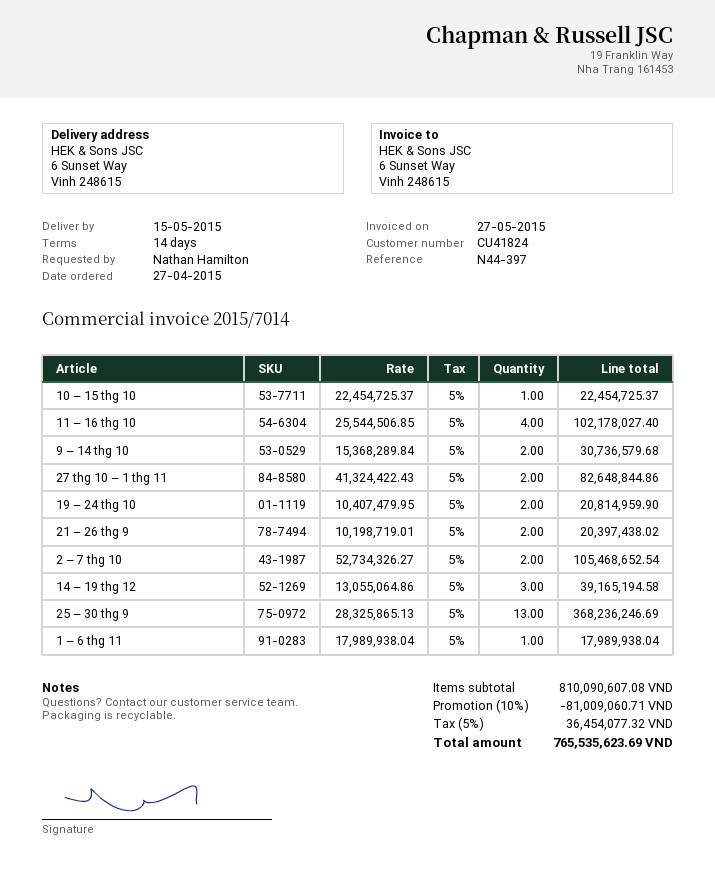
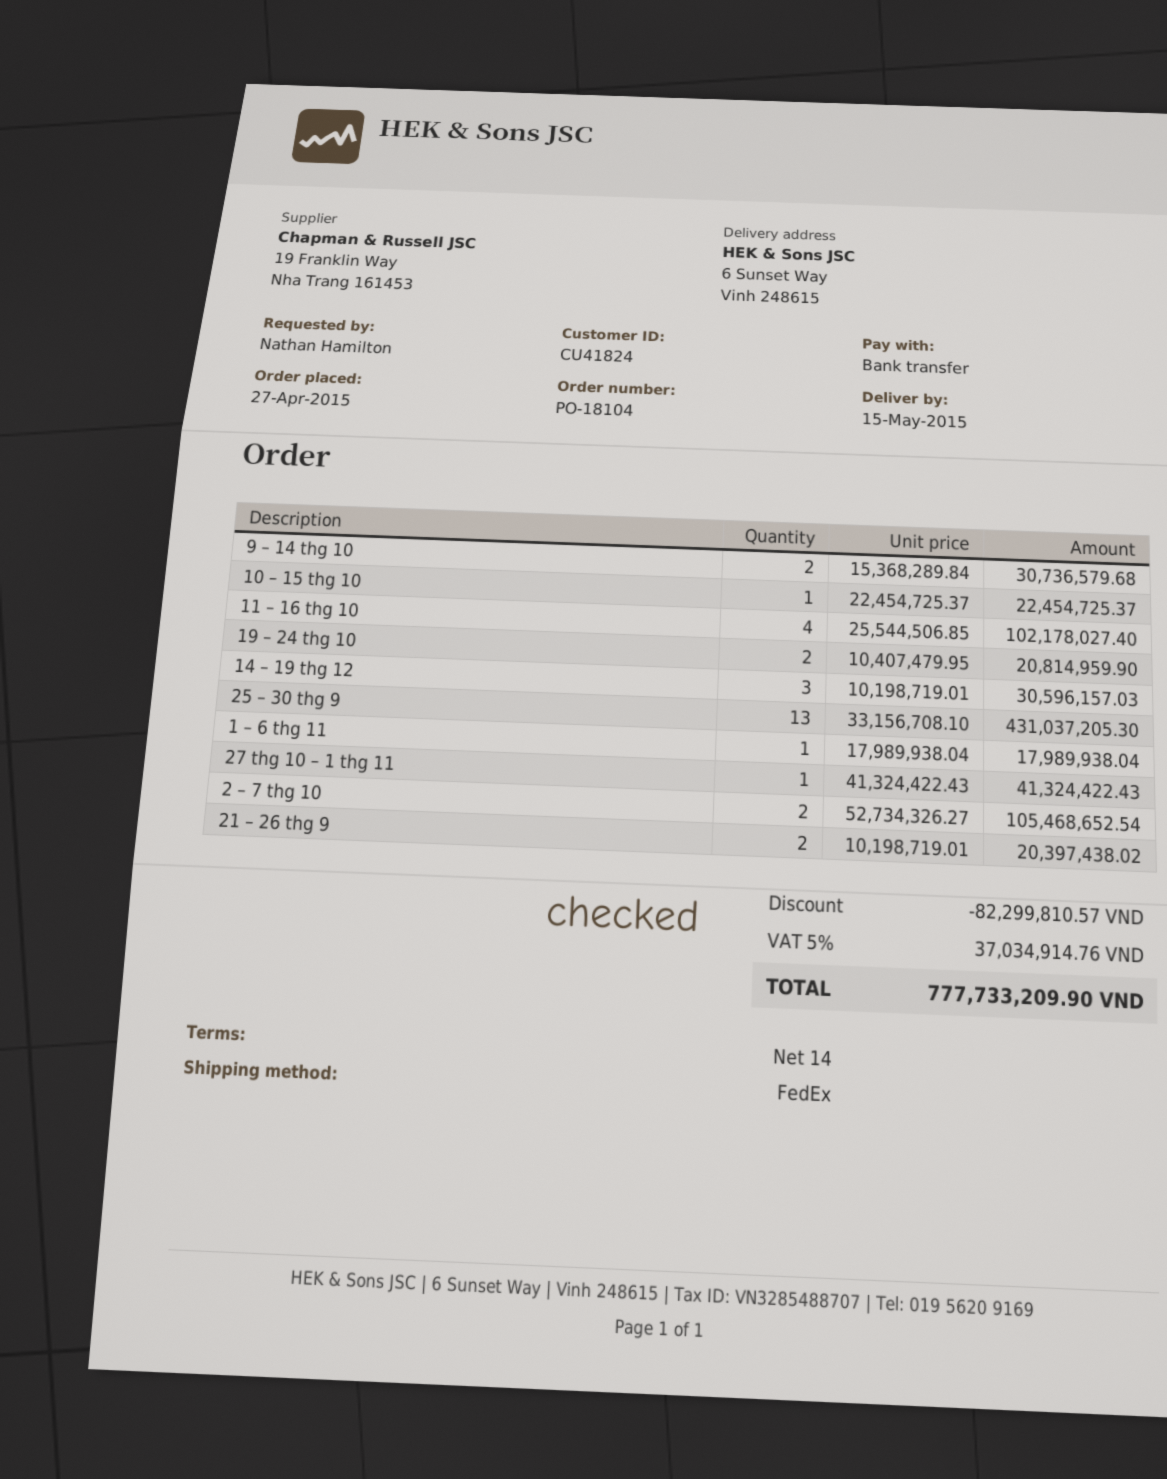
27 thg 10 – 1 thg 11: 2 x 41324422.43 = 82648844.86 -> 1 x 41324422.43 = 41324422.43
14 – 19 thg 12: 3 x 13055064.86 = 39165194.58 -> 3 x 10198719.01 = 30596157.03
25 – 30 thg 9: 13 x 28325865.13 = 368236246.69 -> 13 x 33156708.10 = 431037205.30
discount: 81009060.71 -> 82299810.57
tax: 5% = 36454077.32 -> 5% = 37034914.76
total: 765535623.69 -> 777733209.90

